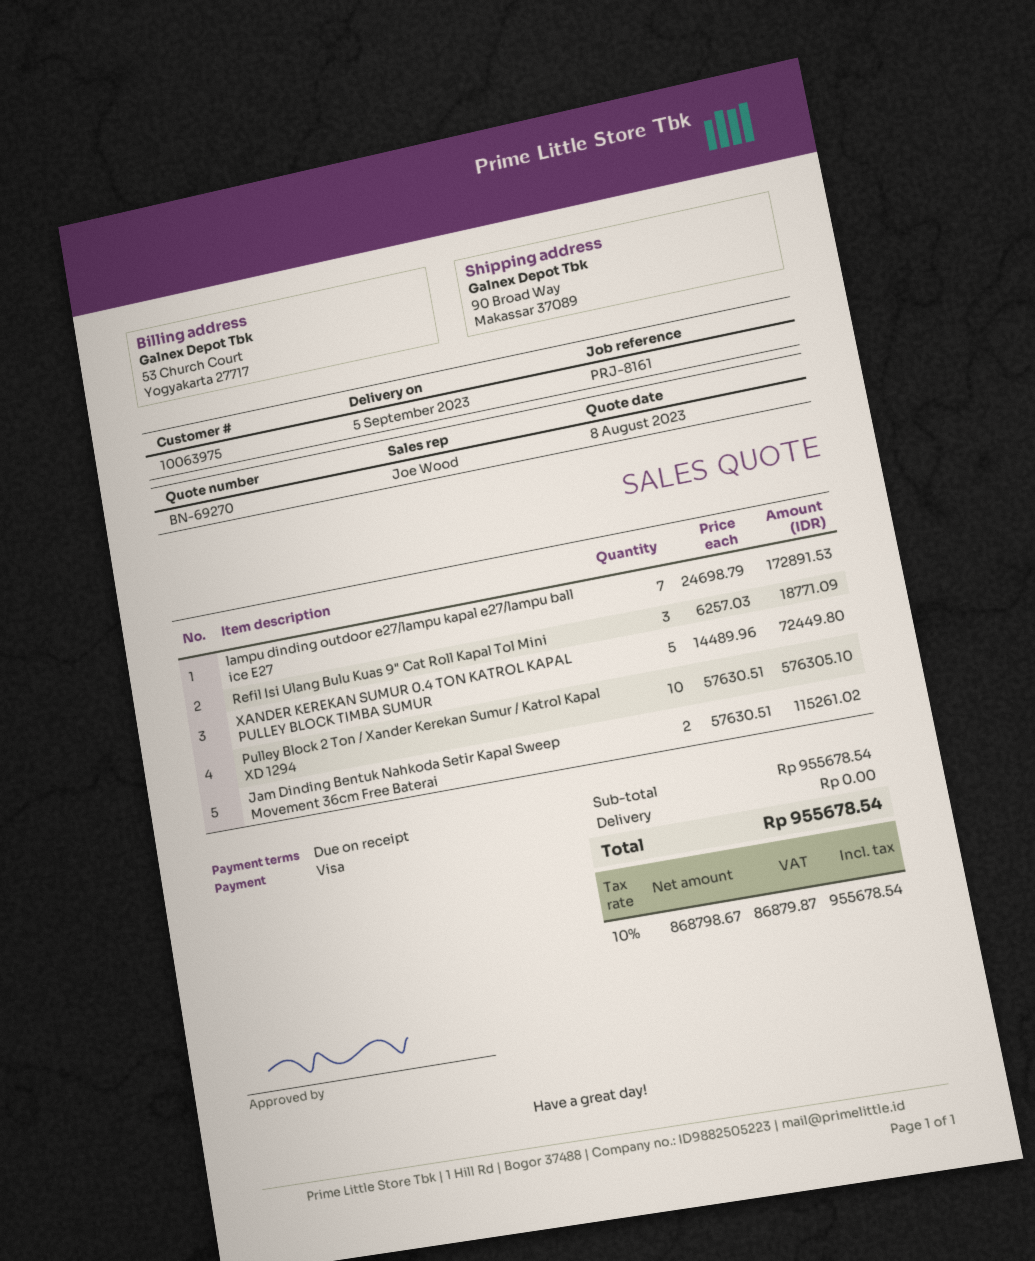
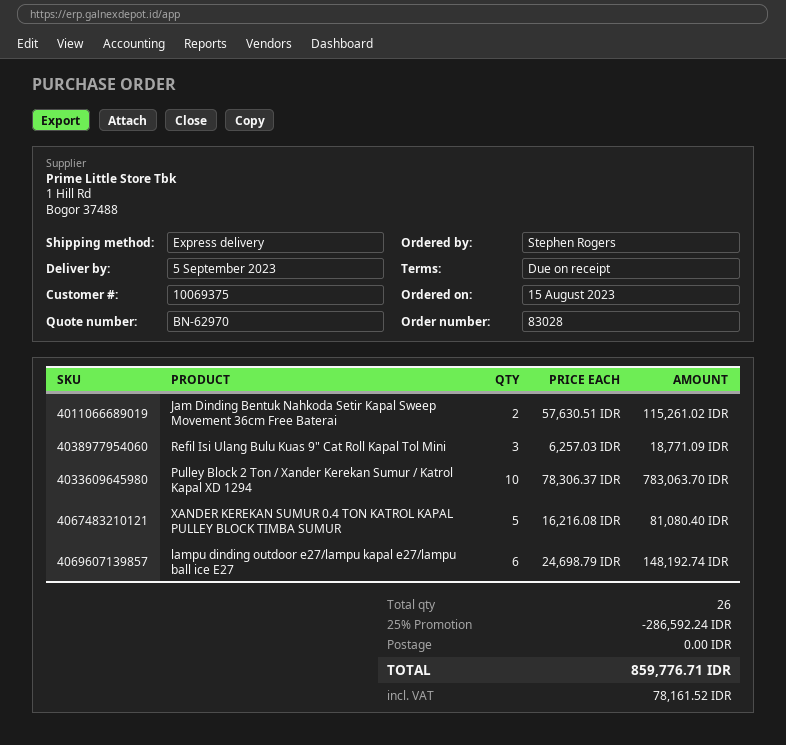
quote number: BN-69270 -> BN-62970
customer number: 10063975 -> 10069375
lampu dinding outdoor e27/lampu kapal e27/lampu ball ice E27: 7 x 24698.79 = 172891.53 -> 6 x 24698.79 = 148192.74
XANDER KEREKAN SUMUR 0.4 TON KATROL KAPAL PULLEY BLOCK TIMBA SUMUR: 5 x 14489.96 = 72449.80 -> 5 x 16216.08 = 81080.40
Pulley Block 2 Ton / Xander Kerekan Sumur / Katrol Kapal XD 1294: 10 x 57630.51 = 576305.10 -> 10 x 78306.37 = 783063.70
discount: none -> 25% = 286592.24
tax: 86879.87 -> 78161.52
total: 955678.54 -> 859776.71

